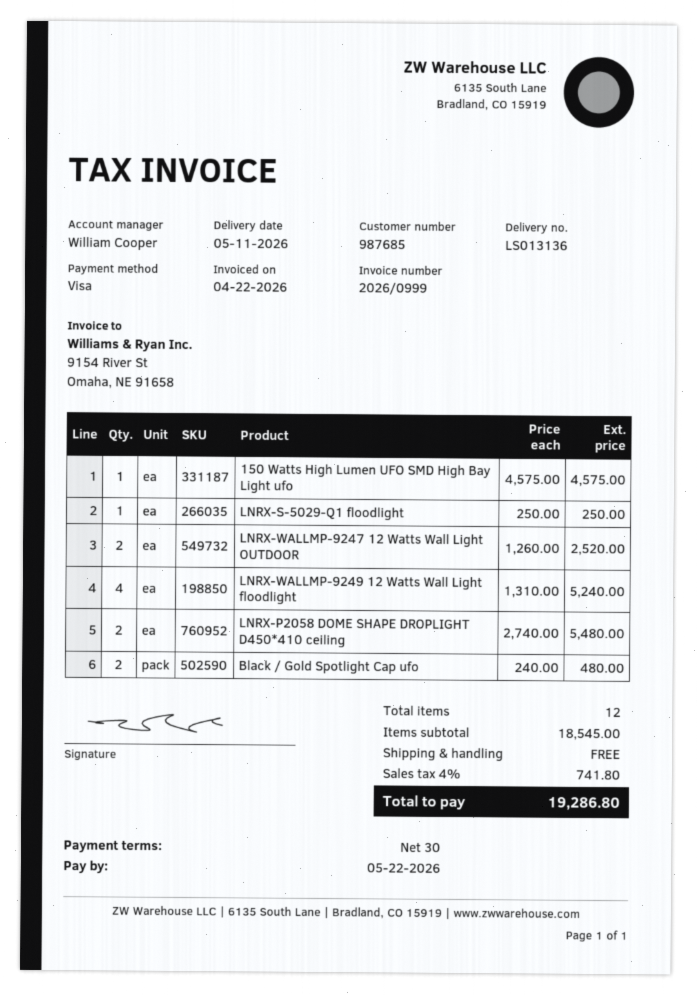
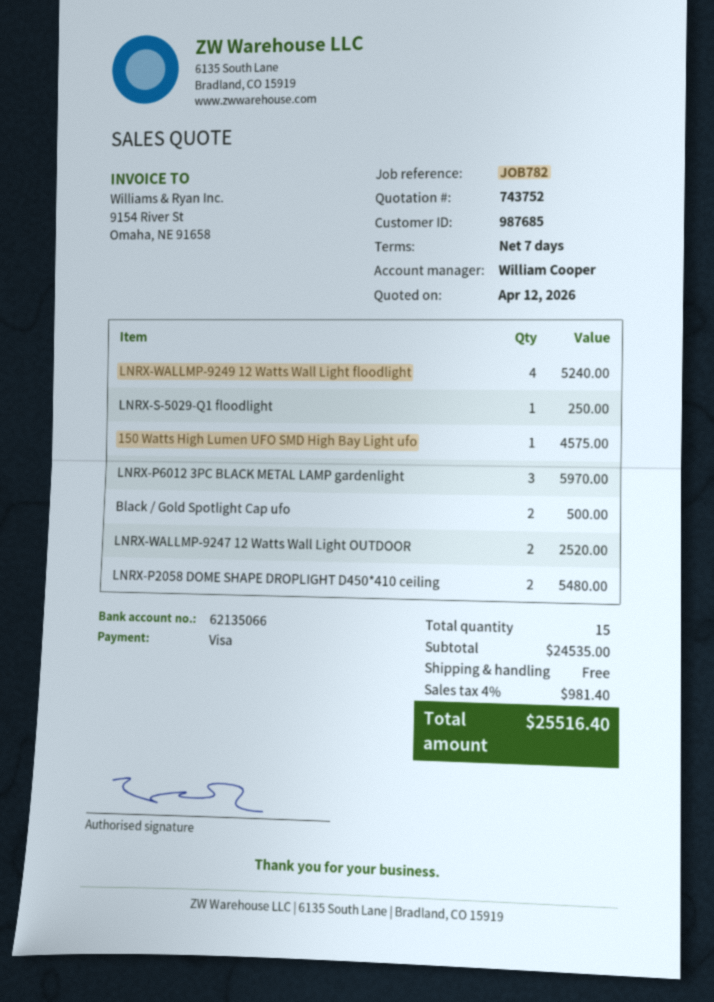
payment terms: 30 days -> 7 days
Black / Gold Spotlight Cap ufo: 2 for 480.00 -> 2 for 500.00
LNRX-P6012 3PC BLACK METAL LAMP gardenlight: none -> 3 for 5970.00
total quantity: 12 -> 15
subtotal: 18545.00 -> 24535.00
tax: 4% = 741.80 -> 4% = 981.40
total: 19286.80 -> 25516.40

